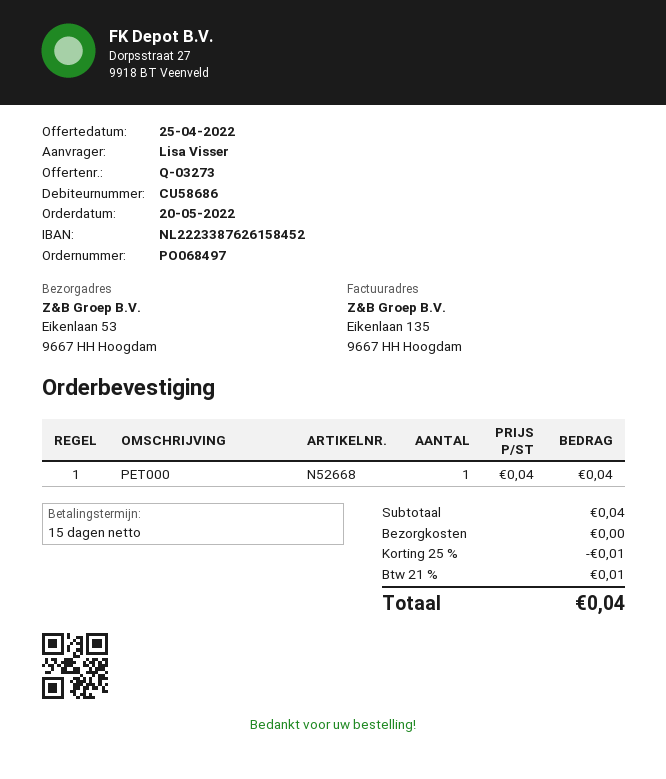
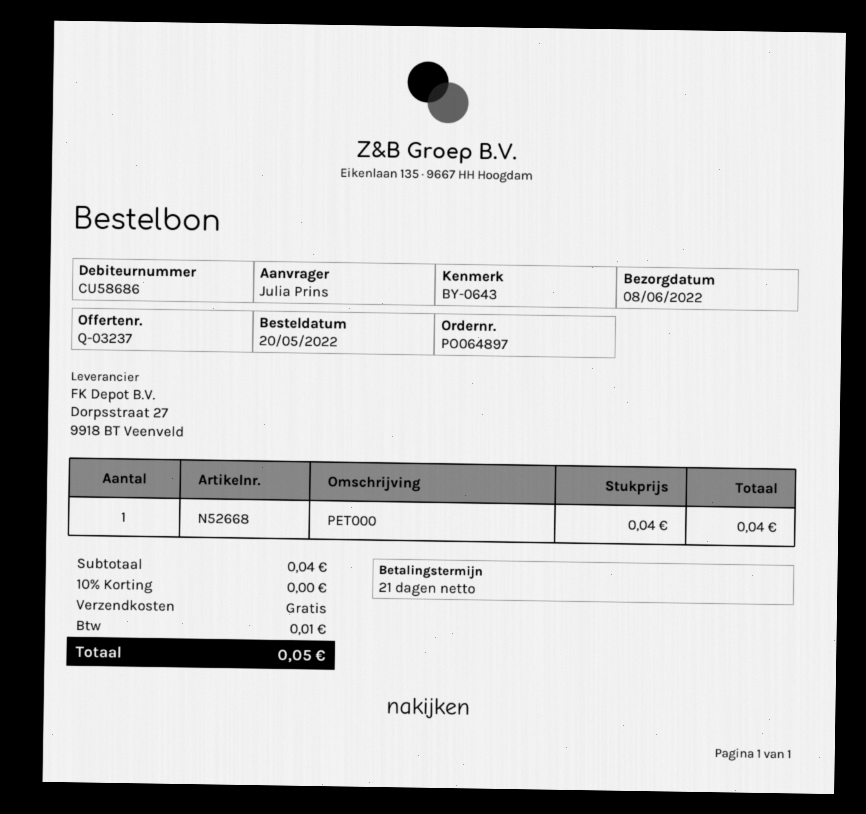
quote number: Q-03273 -> Q-03237
order number: PO068497 -> PO064897
payment terms: 15 days -> 21 days
ordered by: Lisa Visser -> Julia Prins
discount: 25% = 0.01 -> 10% = 0.00
total: 0.04 -> 0.05

